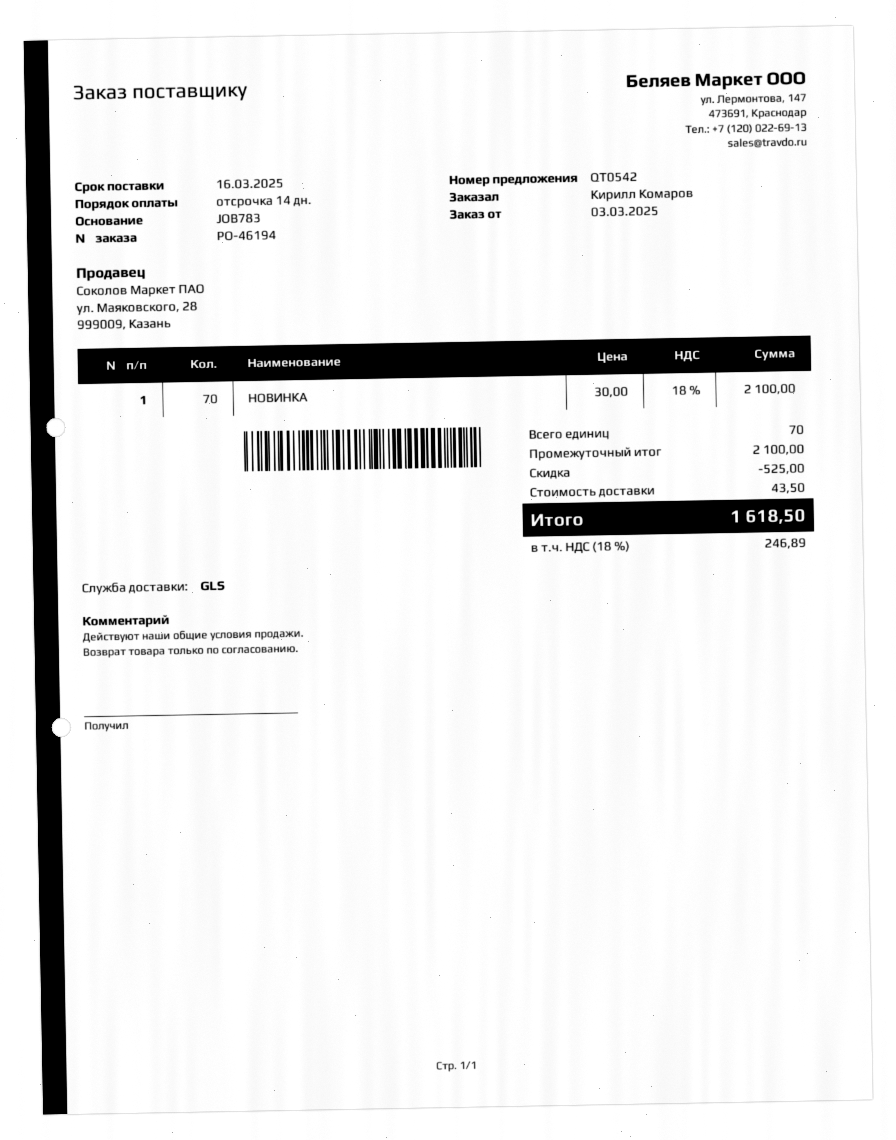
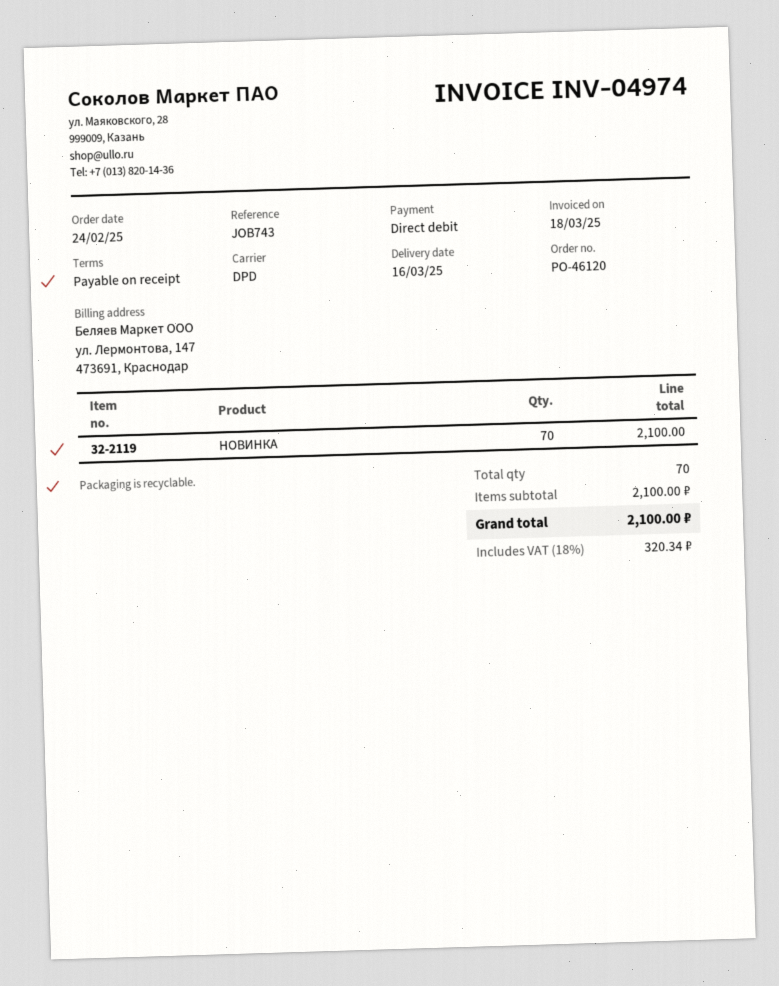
order number: PO-46194 -> PO-46120
order date: 2025-03-03 -> 2025-02-24
payment terms: 14 days -> on receipt
reference: JOB783 -> JOB743
shipping method: GLS -> DPD
discount: 525.00 -> none
shipping: 43.50 -> none
tax: 18% = 246.89 -> 18% = 320.34
total: 1618.50 -> 2100.00

